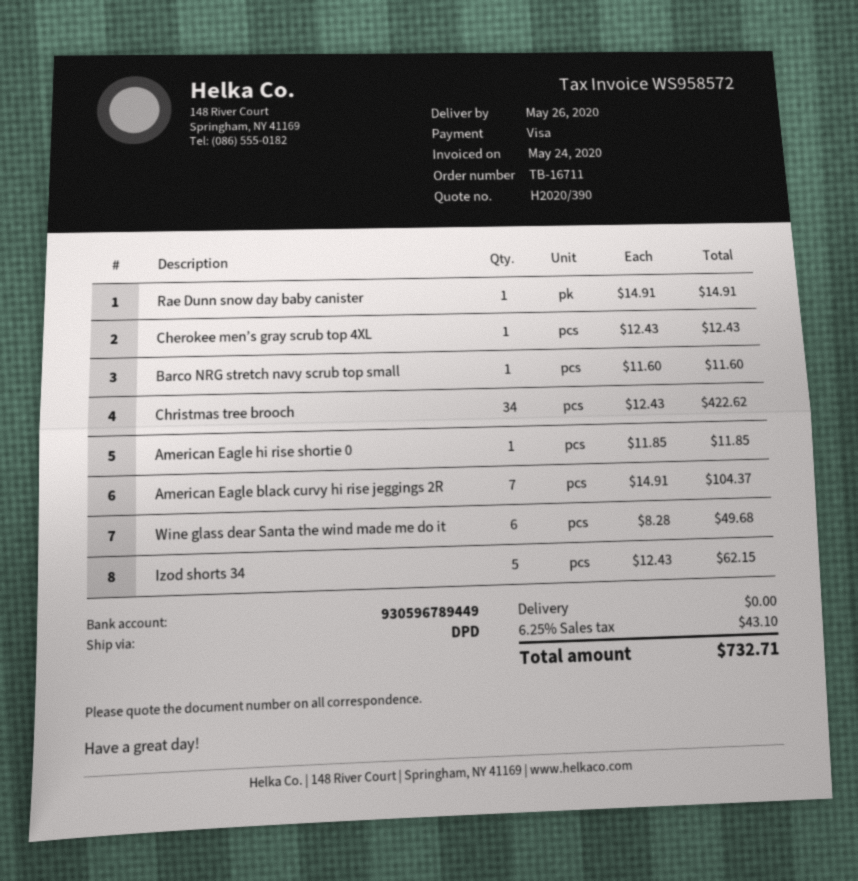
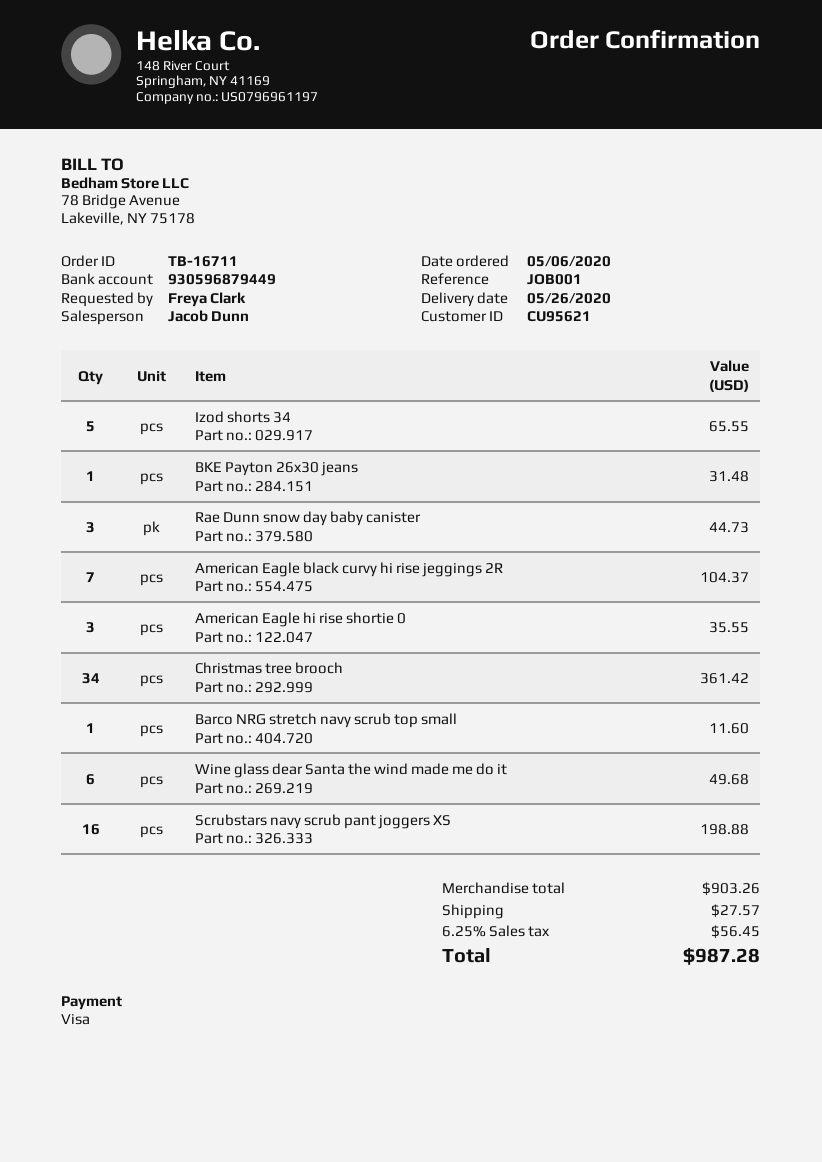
bank account: 930596789449 -> 930596879449
Rae Dunn snow day baby canister: 1 for 14.91 -> 3 for 44.73
Cherokee men’s gray scrub top 4XL: 1 for 12.43 -> none
Christmas tree brooch: 34 for 422.62 -> 34 for 361.42
American Eagle hi rise shortie 0: 1 for 11.85 -> 3 for 35.55
Izod shorts 34: 5 for 62.15 -> 5 for 65.55
BKE Payton 26x30 jeans: none -> 1 for 31.48
Scrubstars navy scrub pant joggers XS: none -> 16 for 198.88
shipping: 0.00 -> 27.57
tax: 6.25% = 43.10 -> 6.25% = 56.45
total: 732.71 -> 987.28

